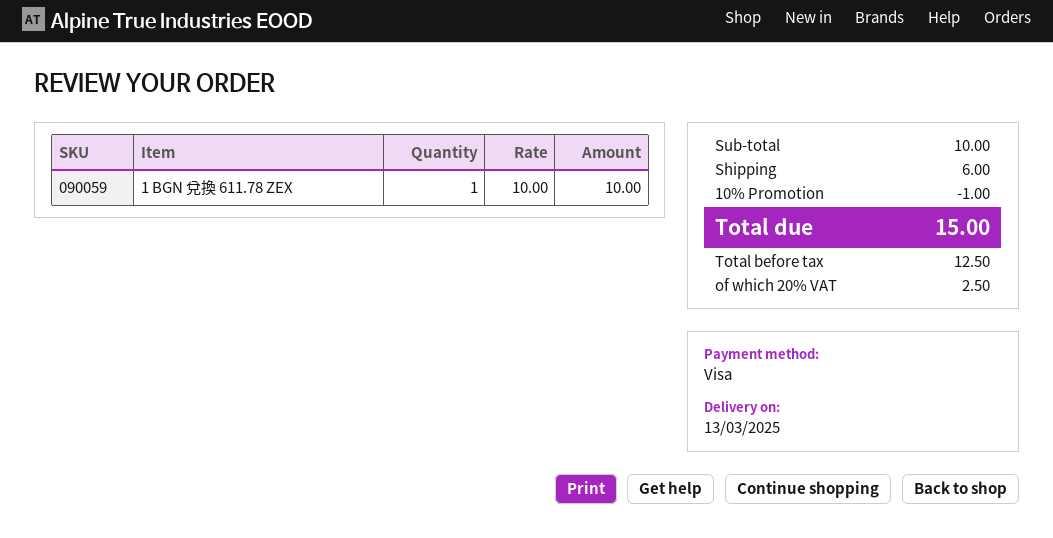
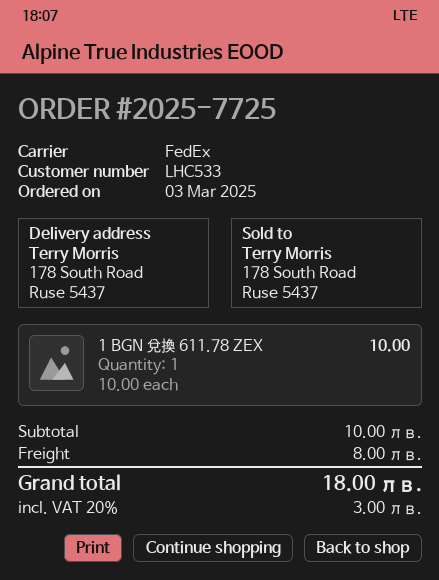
discount: 10% = 1.00 -> none
shipping: 6.00 -> 8.00
tax: 20% = 2.50 -> 20% = 3.00
total: 15.00 -> 18.00

